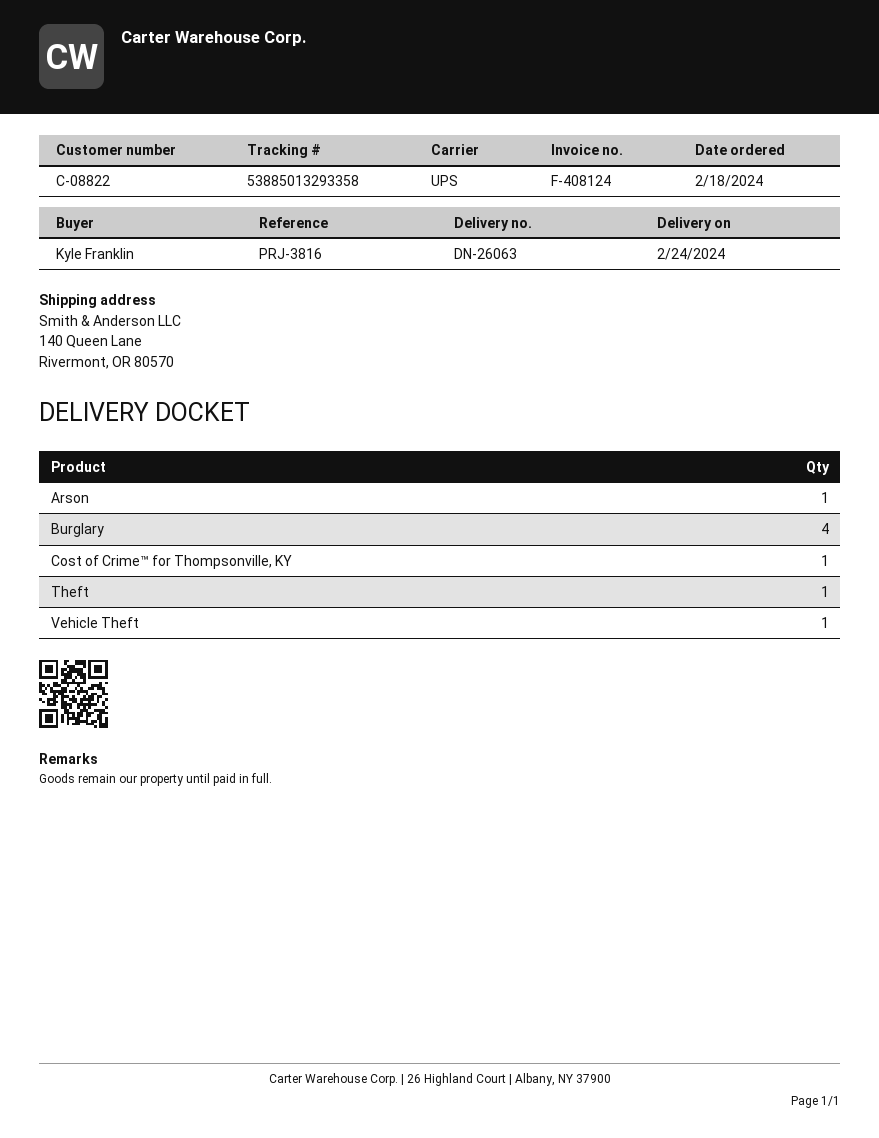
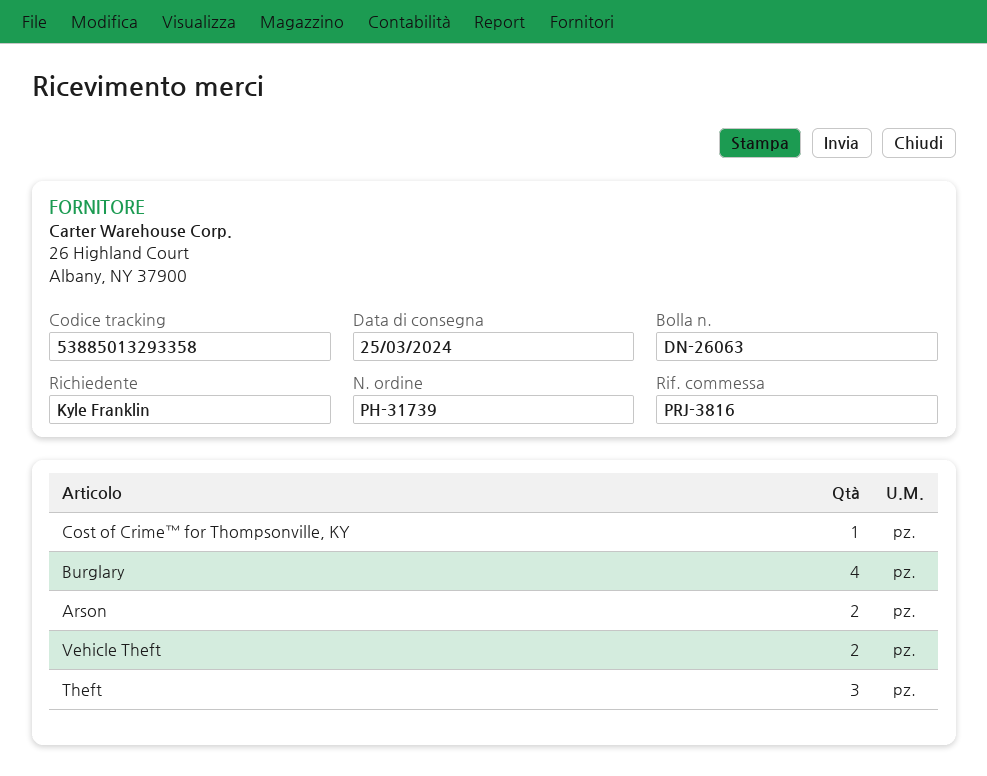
delivery date: 2024-02-24 -> 2024-03-25
Arson: 1 -> 2
Theft: 1 -> 3
Vehicle Theft: 1 -> 2

